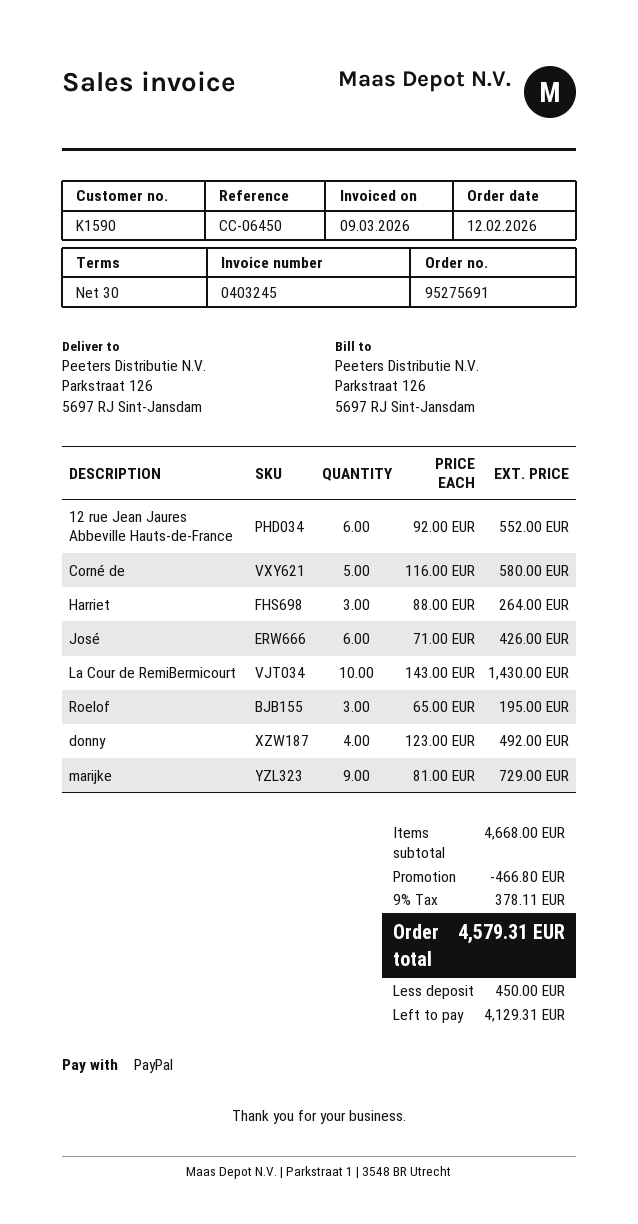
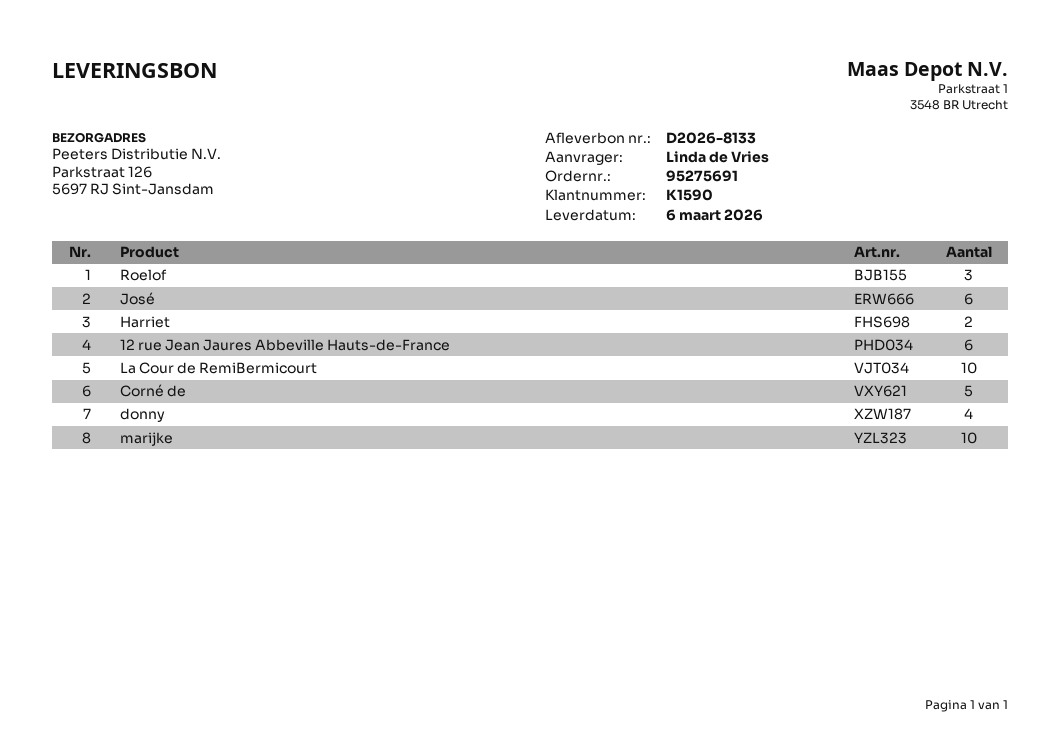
Harriet: 3 -> 2
marijke: 9 -> 10

